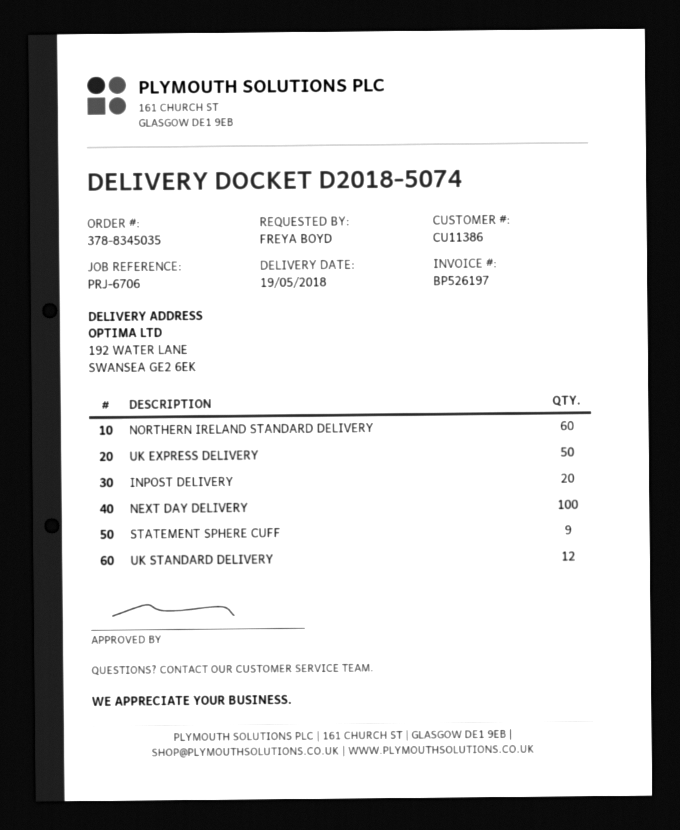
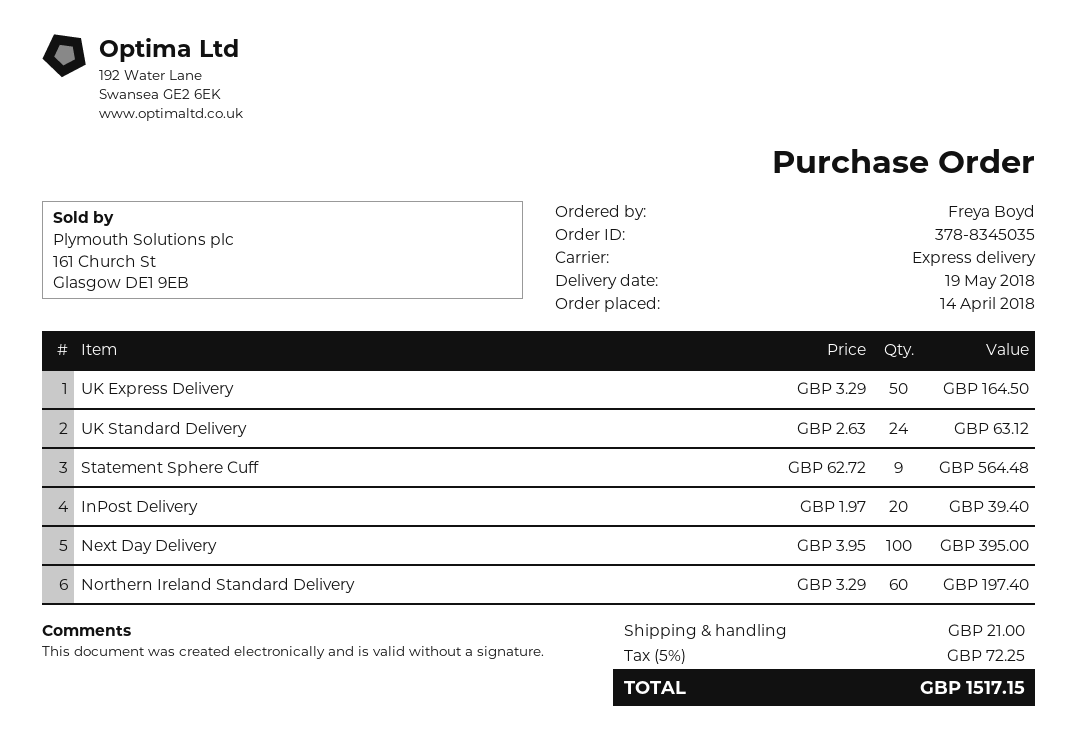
UK STANDARD DELIVERY: 12 -> 24

